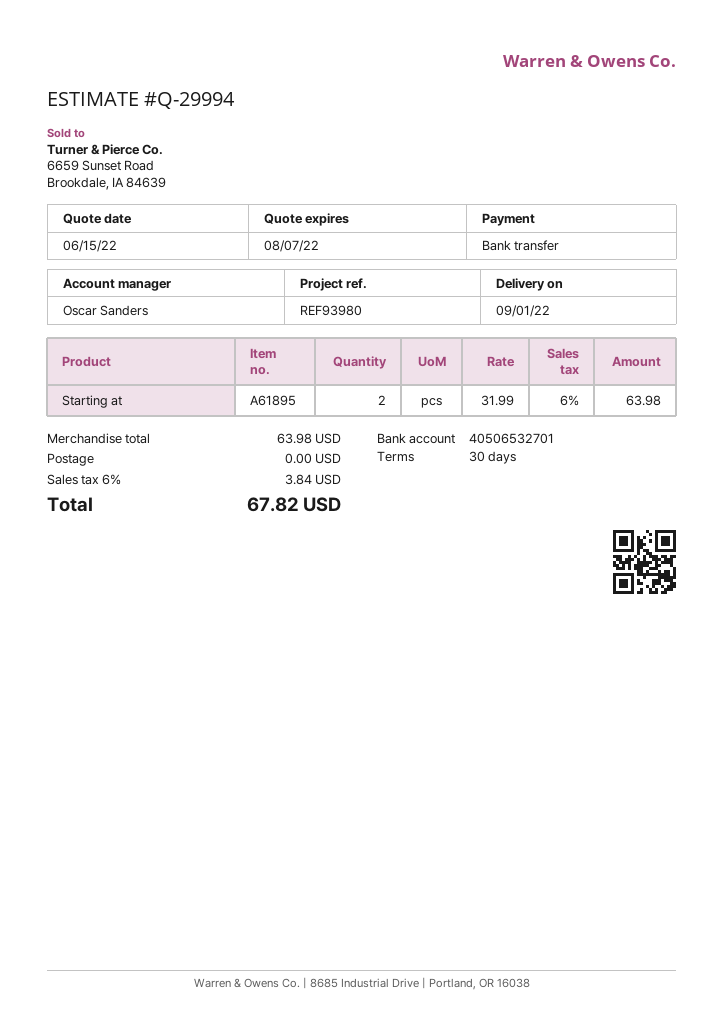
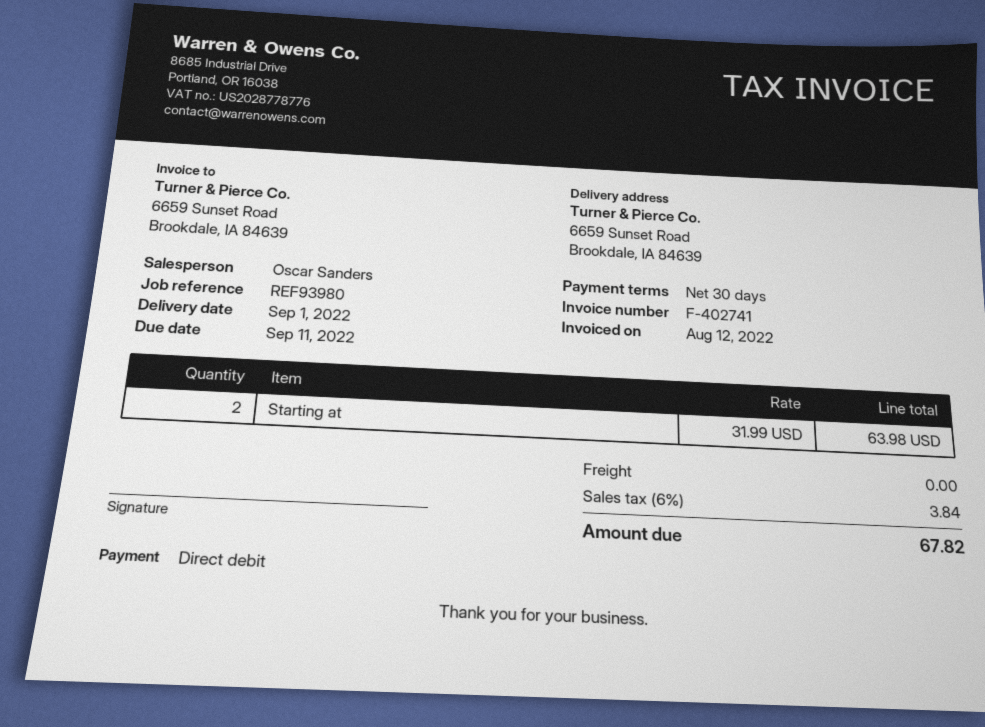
payment method: bank transfer -> direct debit

